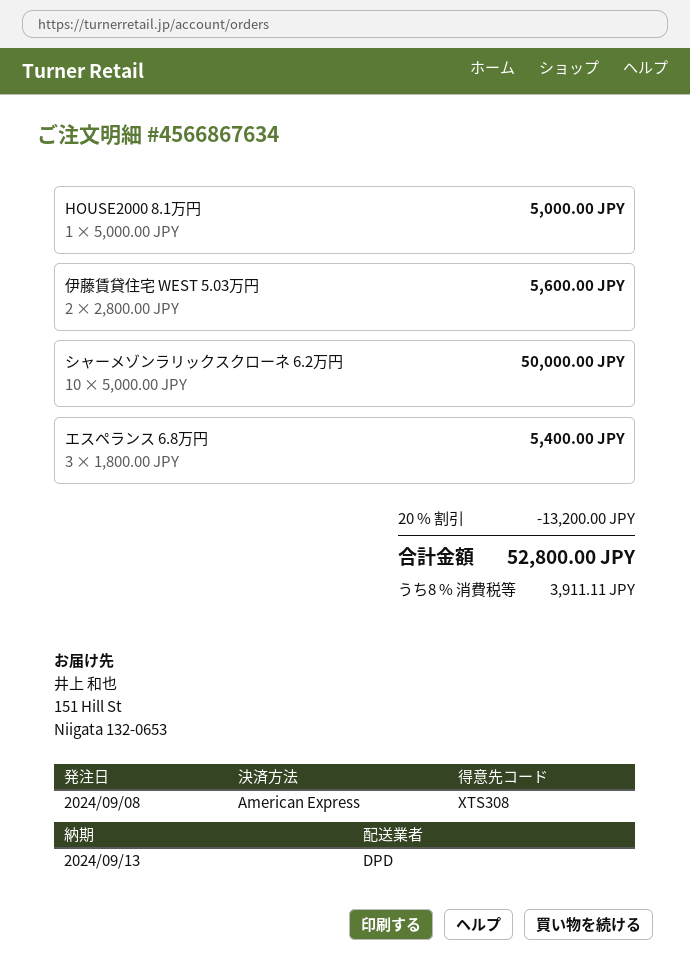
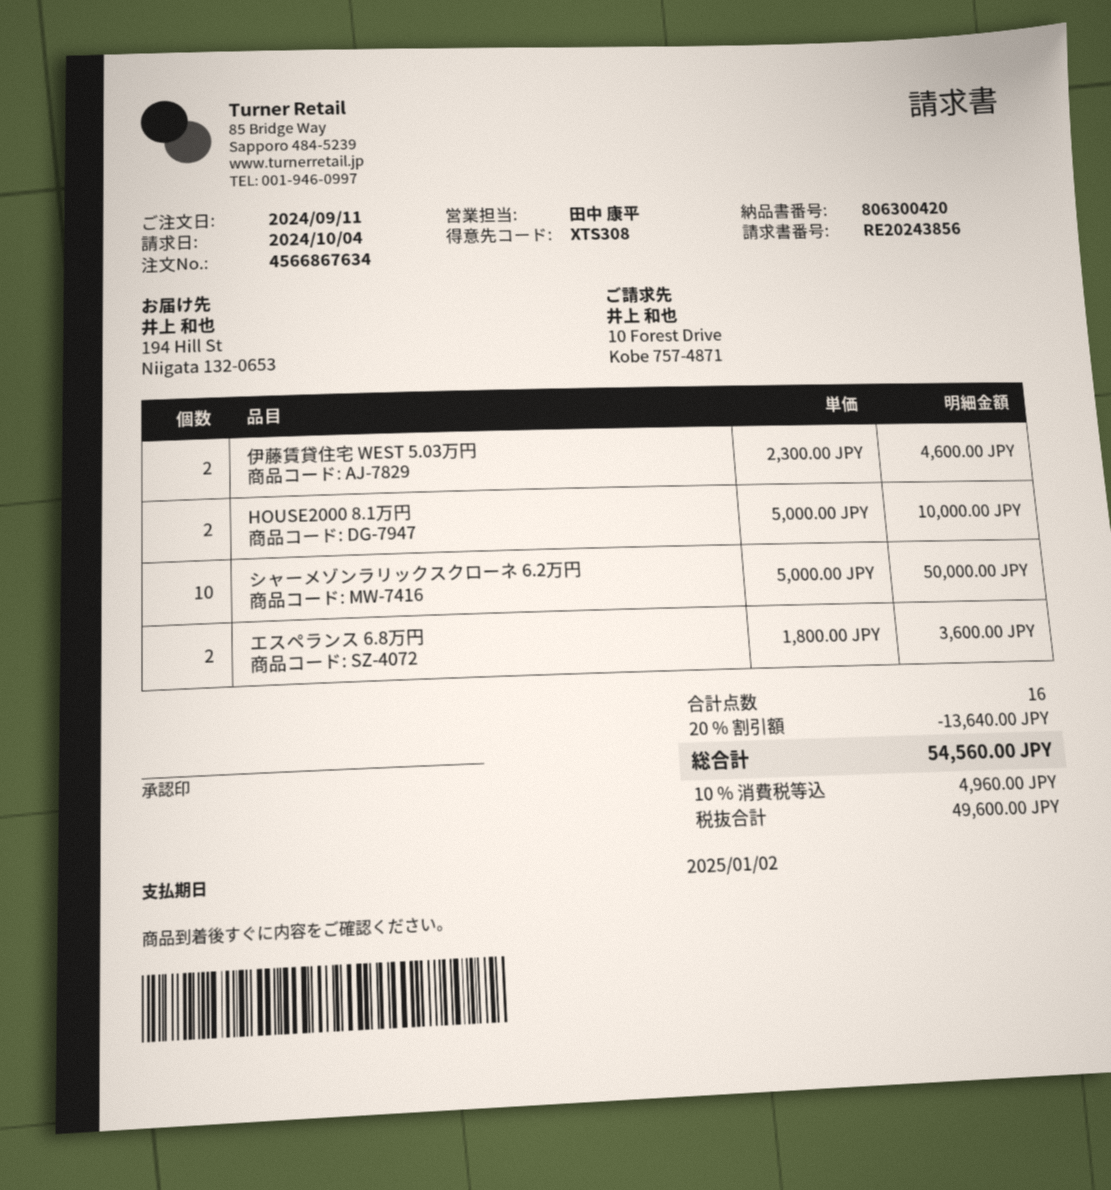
order date: 2024-09-08 -> 2024-09-11
ship to: 151 Hill St, Niigata 132-0653 -> 194 Hill St, Niigata 132-0653
HOUSE2000 8.1万円: 1 x 5000.00 = 5000.00 -> 2 x 5000.00 = 10000.00
伊藤賃貸住宅 WEST 5.03万円: 2 x 2800.00 = 5600.00 -> 2 x 2300.00 = 4600.00
エスペランス 6.8万円: 3 x 1800.00 = 5400.00 -> 2 x 1800.00 = 3600.00
discount: 20% = 13200.00 -> 20% = 13640.00
tax: 8% = 3911.11 -> 10% = 4960.00
total: 52800.00 -> 54560.00

